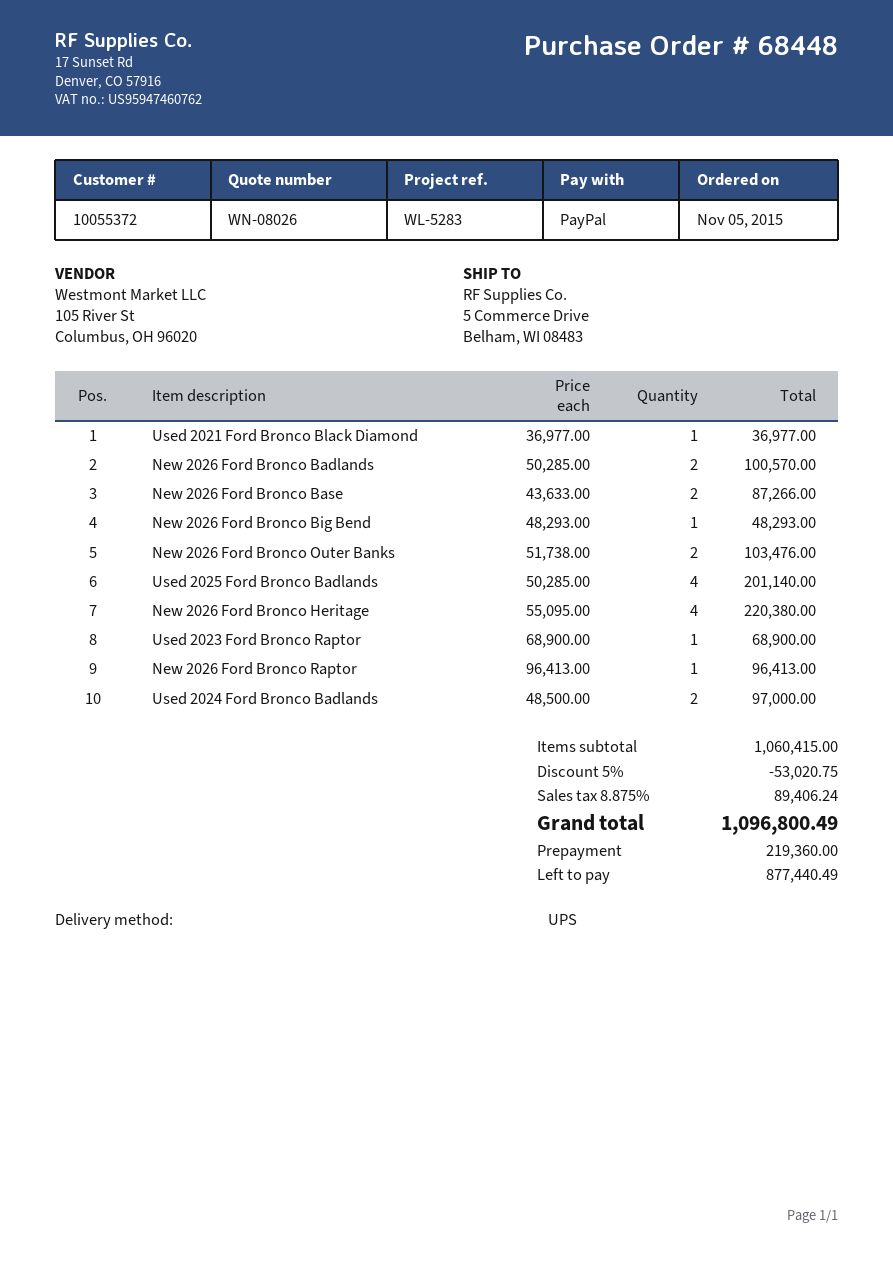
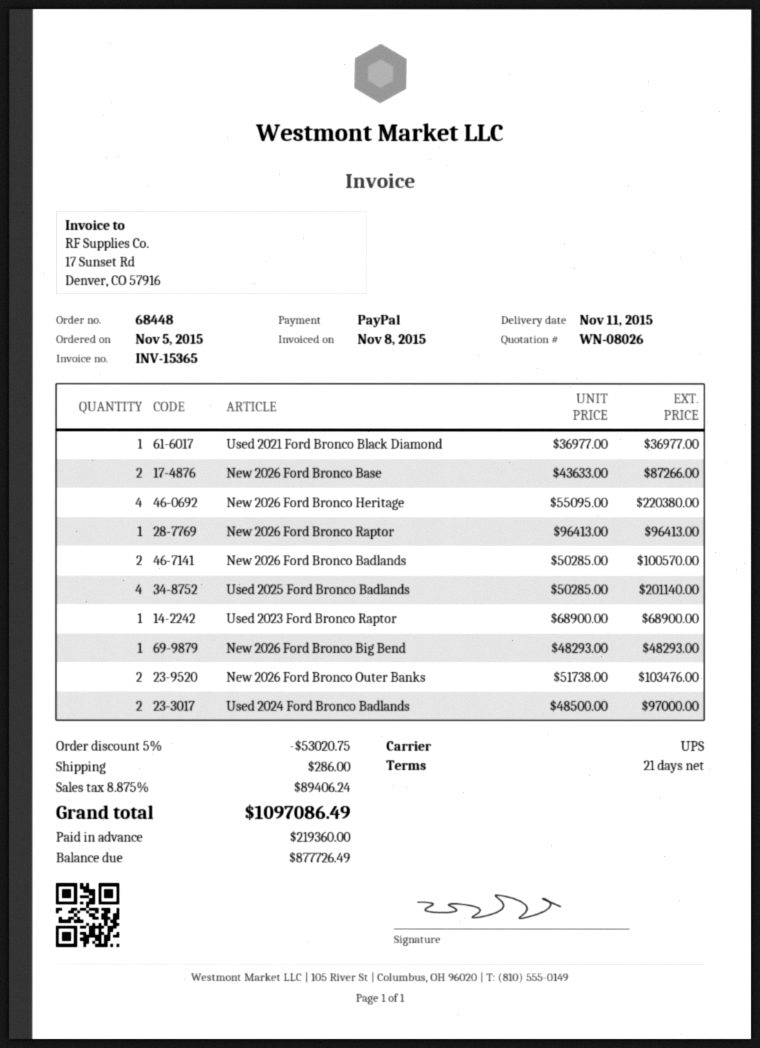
shipping: none -> 286.00
total: 1096800.49 -> 1097086.49
balance: 877440.49 -> 877726.49

